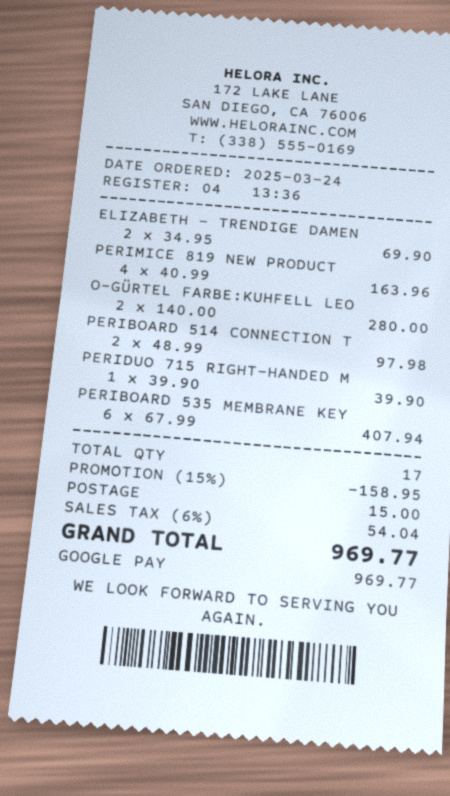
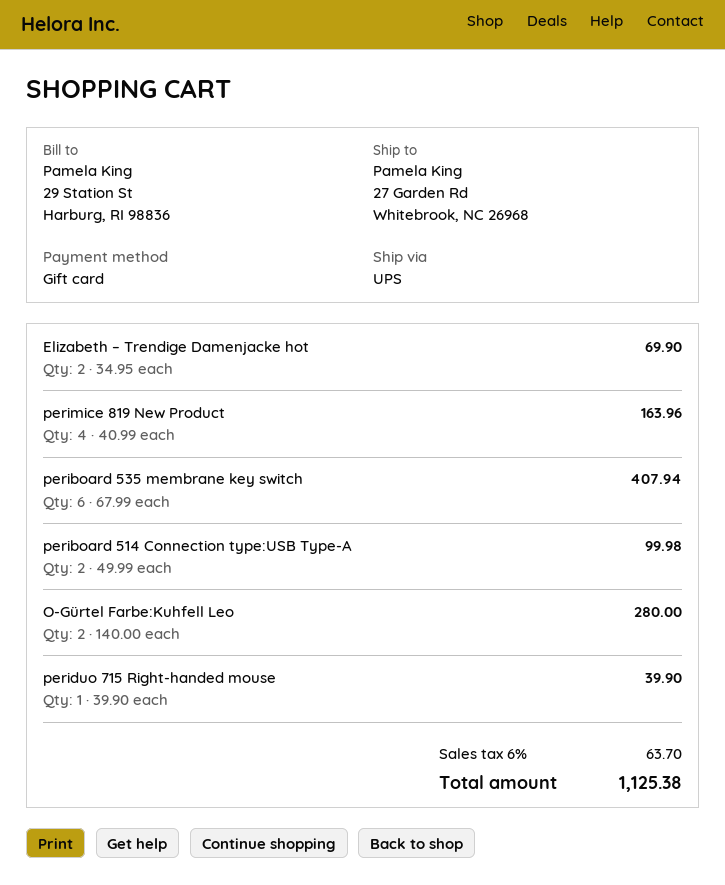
payment method: Google Pay -> gift card
PERIBOARD 514 CONNECTION T: 2 x 48.99 = 97.98 -> 2 x 49.99 = 99.98
discount: 15% = 158.95 -> none
shipping: 15.00 -> none
tax: 6% = 54.04 -> 6% = 63.70
total: 969.77 -> 1125.38

